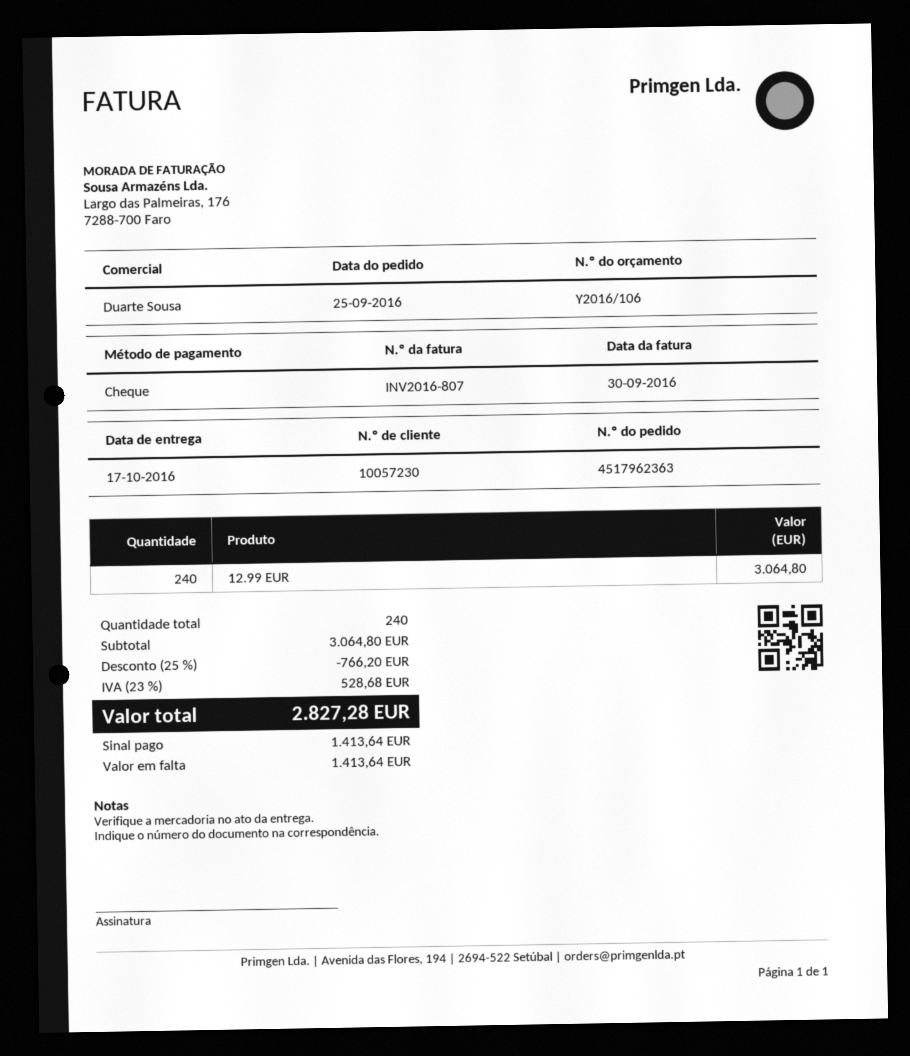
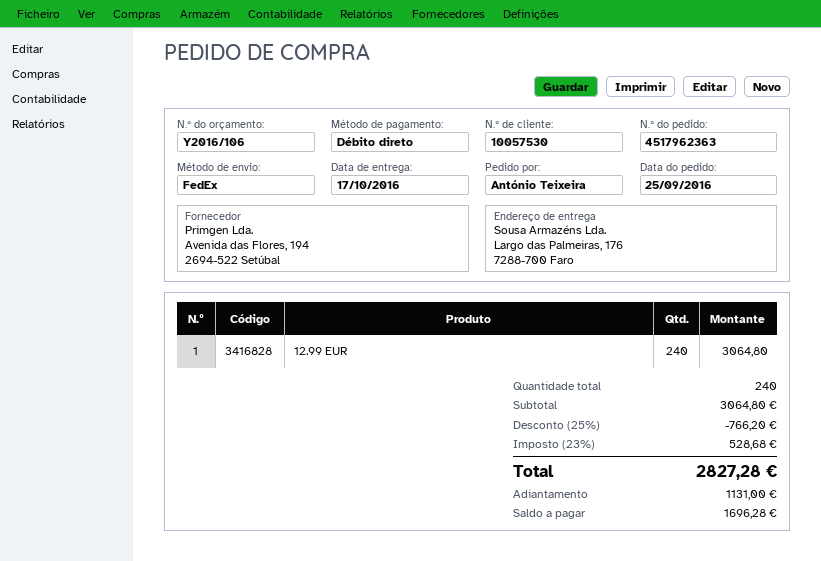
customer number: 10057230 -> 10057530
payment method: cheque -> direct debit
deposit: 1413.64 -> 1131.00
balance: 1413.64 -> 1696.28

